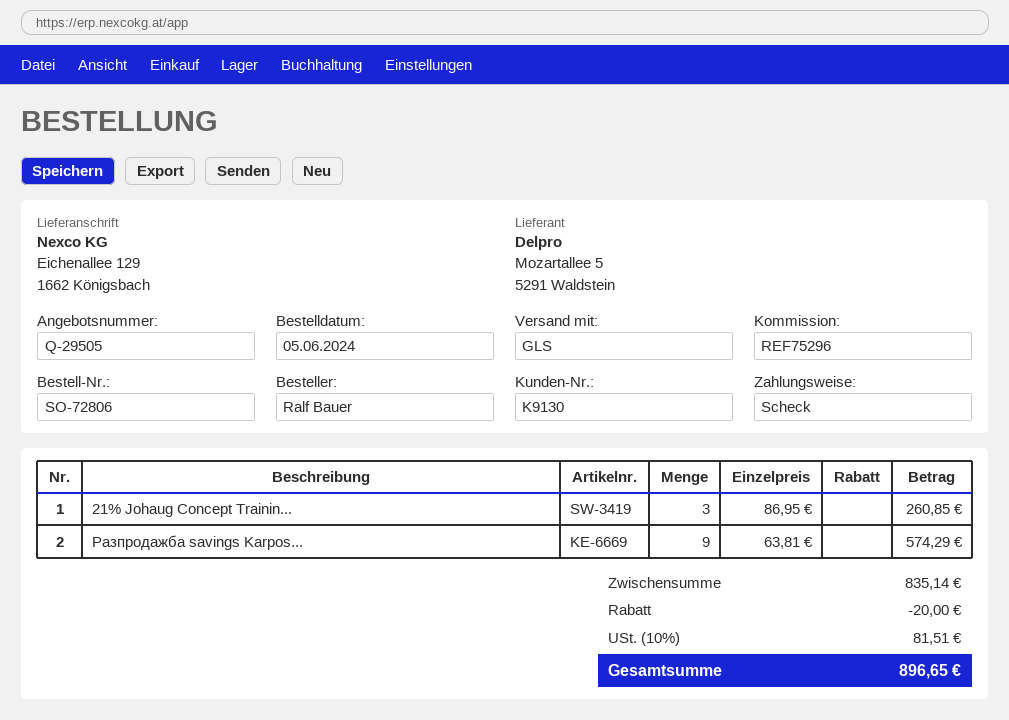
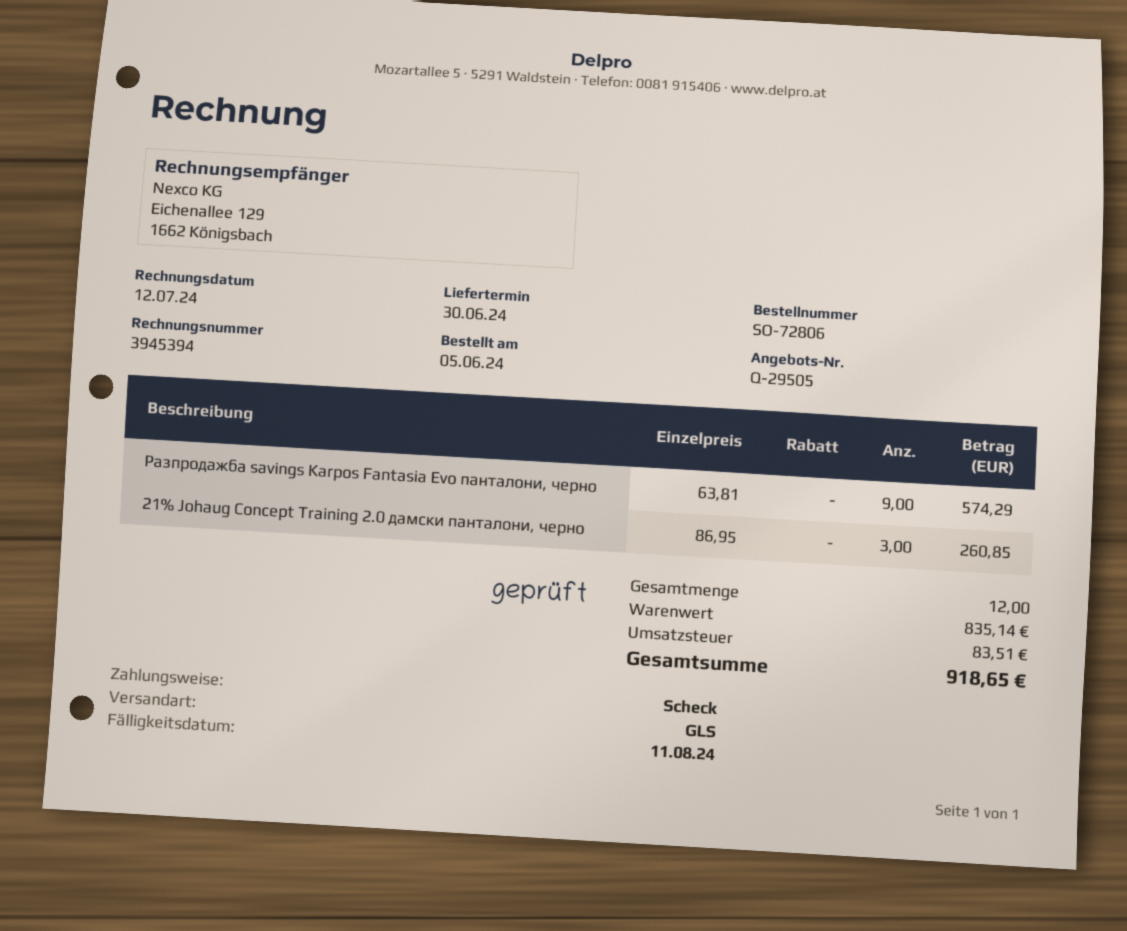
discount: 20.00 -> none
tax: 81.51 -> 83.51
total: 896.65 -> 918.65

